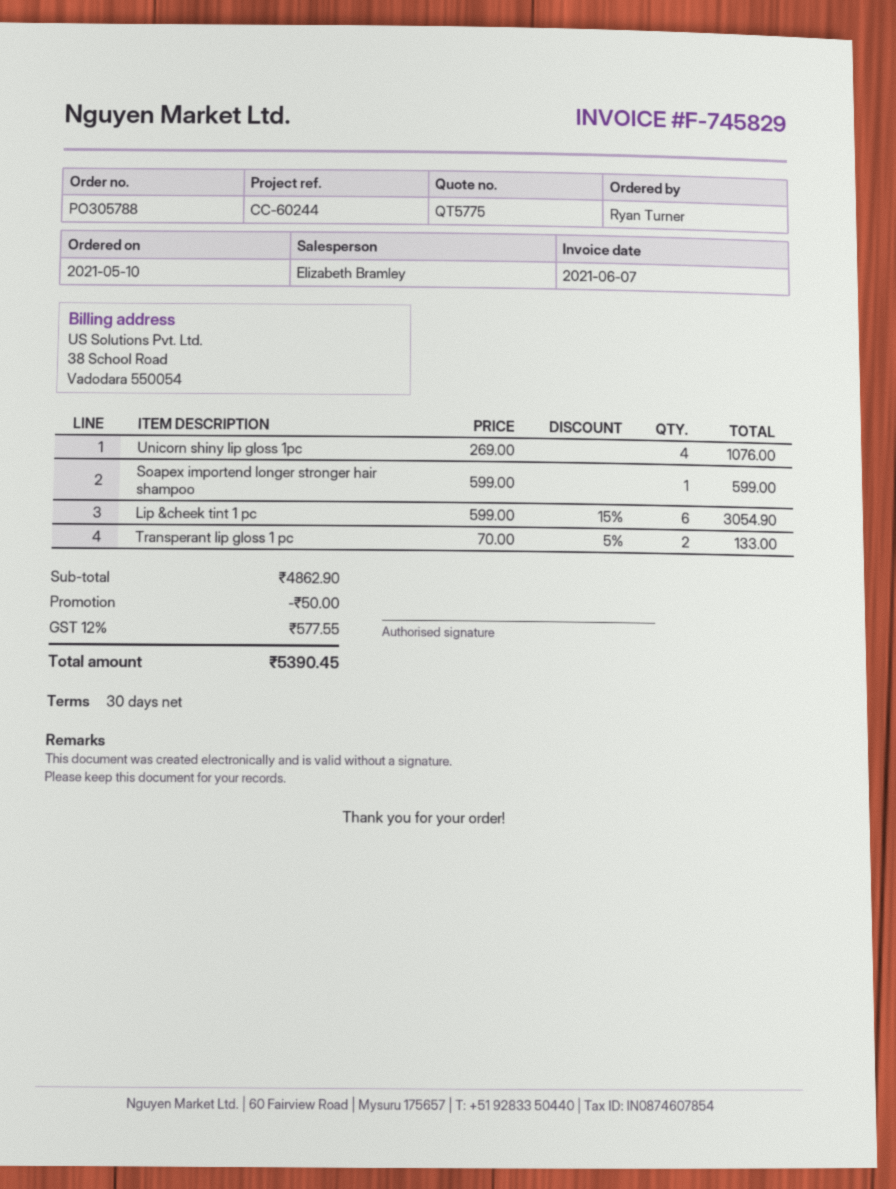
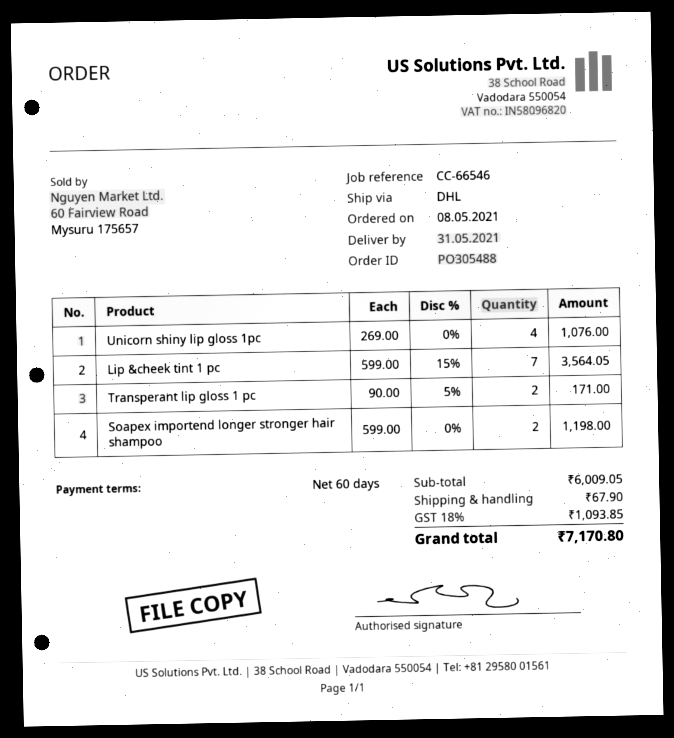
order number: PO305788 -> PO305488
order date: 2021-05-10 -> 2021-05-08
payment terms: 30 days -> 60 days
reference: CC-60244 -> CC-66546
Soapex importend longer stronger hair shampoo: 1 x 599.00 = 599.00 -> 2 x 599.00 = 1198.00
Lip &cheek tint 1 pc: 6 x 599.00 - 15% = 3054.90 -> 7 x 599.00 - 15% = 3564.05
Transperant lip gloss 1 pc: 2 x 70.00 - 5% = 133.00 -> 2 x 90.00 - 5% = 171.00
subtotal: 4862.90 -> 6009.05
discount: 50.00 -> none
shipping: none -> 67.90
tax: 12% = 577.55 -> 18% = 1093.85
total: 5390.45 -> 7170.80

